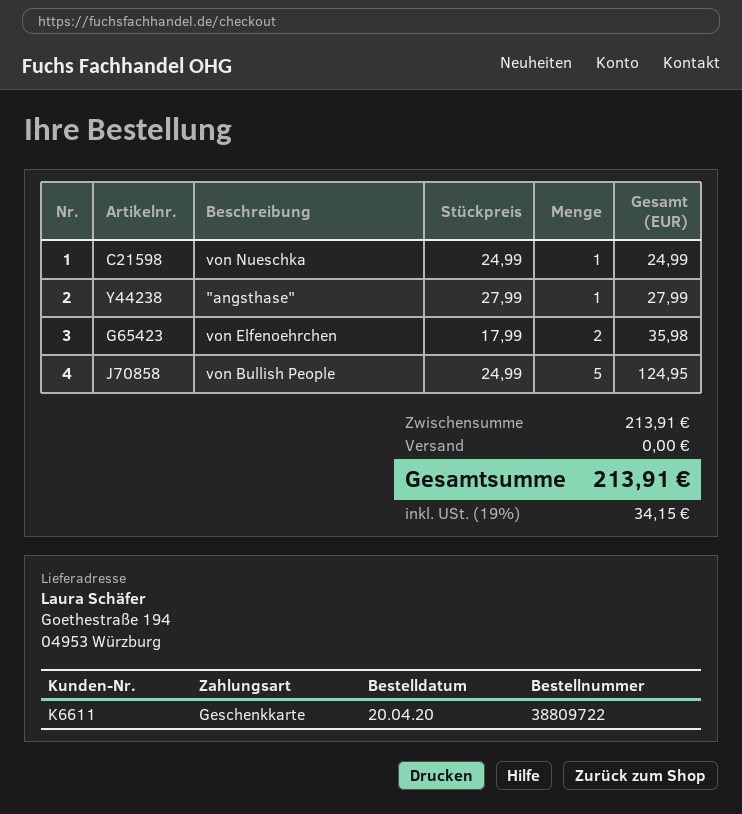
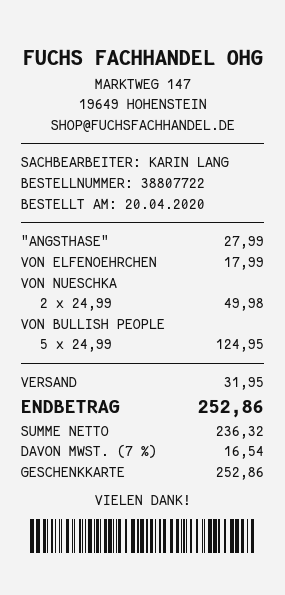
order number: 38809722 -> 38807722
von Nueschka: 1 x 24.99 = 24.99 -> 2 x 24.99 = 49.98
von Elfenoehrchen: 2 x 17.99 = 35.98 -> 1 x 17.99 = 17.99
shipping: 0.00 -> 31.95
tax: 19% = 34.15 -> 7% = 16.54
total: 213.91 -> 252.86

